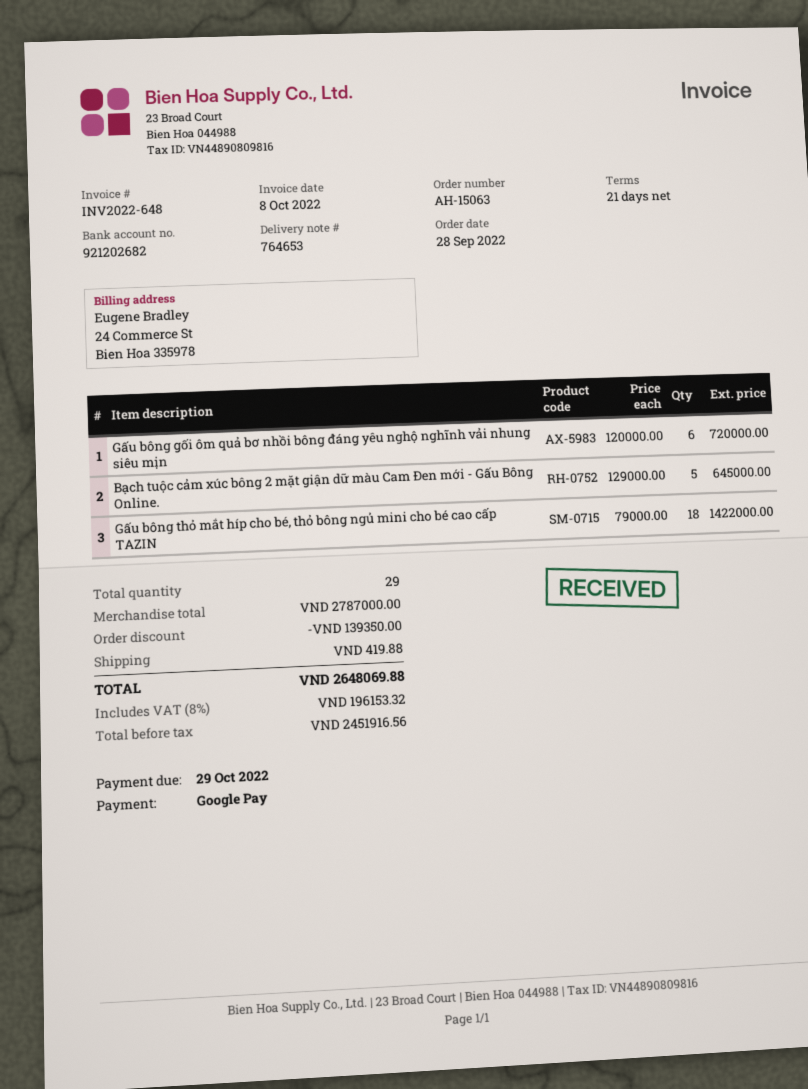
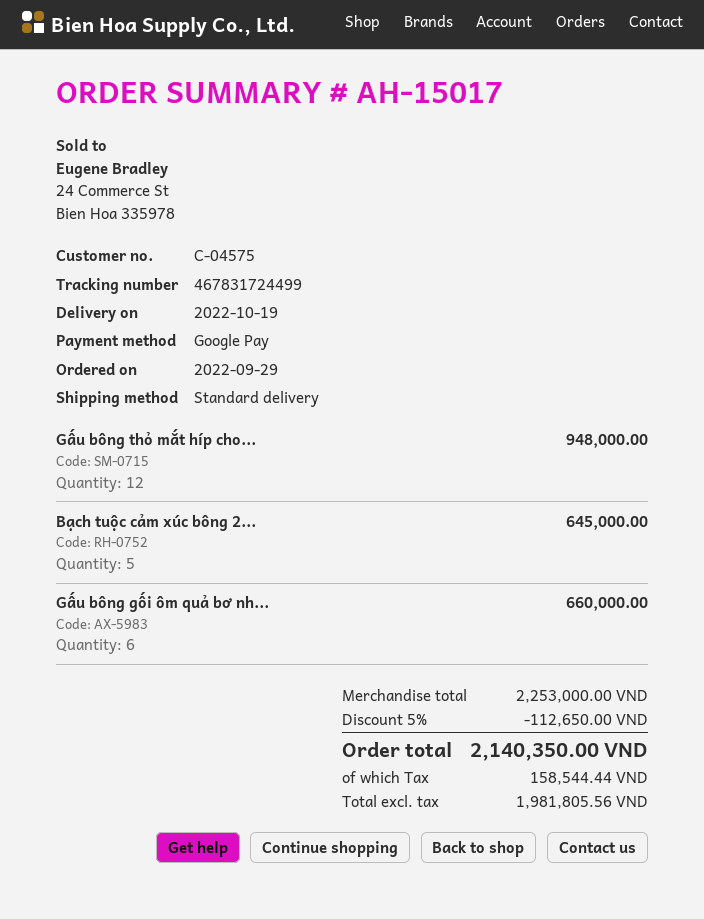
order number: AH-15063 -> AH-15017
order date: 2022-09-28 -> 2022-09-29
Gấu bông gối ôm quả bơ nhồi bông đáng yêu nghộ nghĩnh vải nhung siêu mịn: 6 for 720000.00 -> 6 for 660000.00
Gấu bông thỏ mắt híp cho bé, thỏ bông ngủ mini cho bé cao cấp TAZIN: 18 for 1422000.00 -> 12 for 948000.00
subtotal: 2787000.00 -> 2253000.00
discount: 139350.00 -> 112650.00
shipping: 419.88 -> none
net: 2451916.56 -> 1981805.56
tax: 196153.32 -> 158544.44
total: 2648069.88 -> 2140350.00

